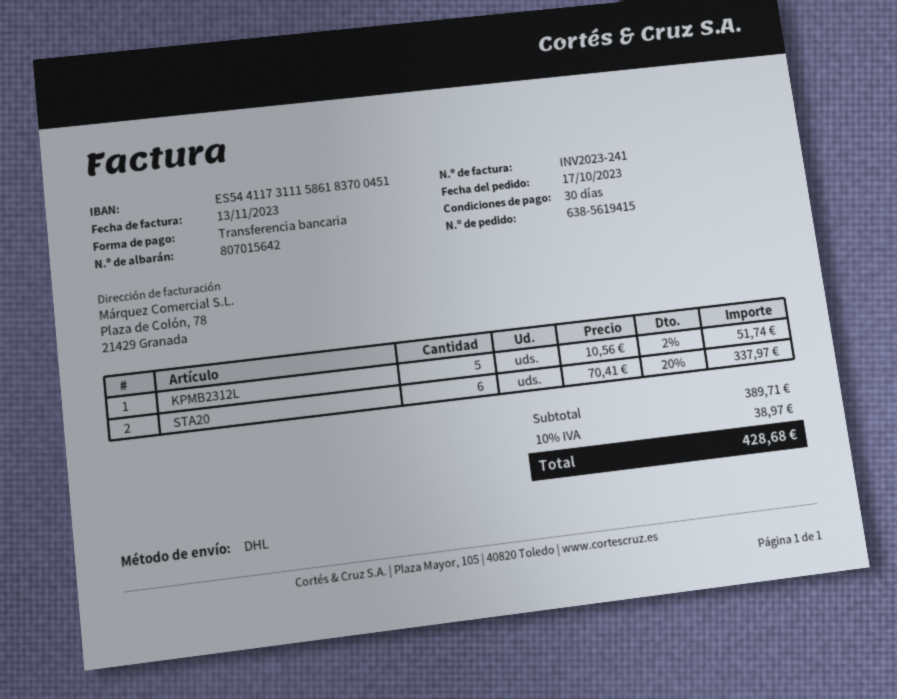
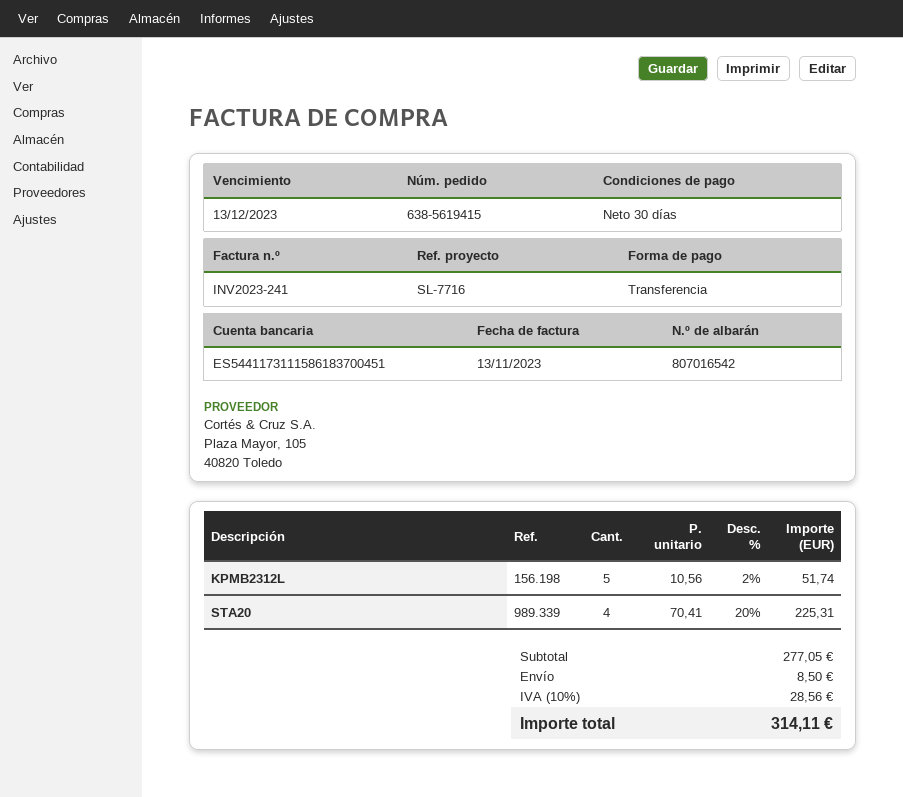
delivery note number: 807015642 -> 807016542
STA20: 6 x 70.41 - 20% = 337.97 -> 4 x 70.41 - 20% = 225.31
subtotal: 389.71 -> 277.05
shipping: none -> 8.50
tax: 10% = 38.97 -> 10% = 28.56
total: 428.68 -> 314.11

